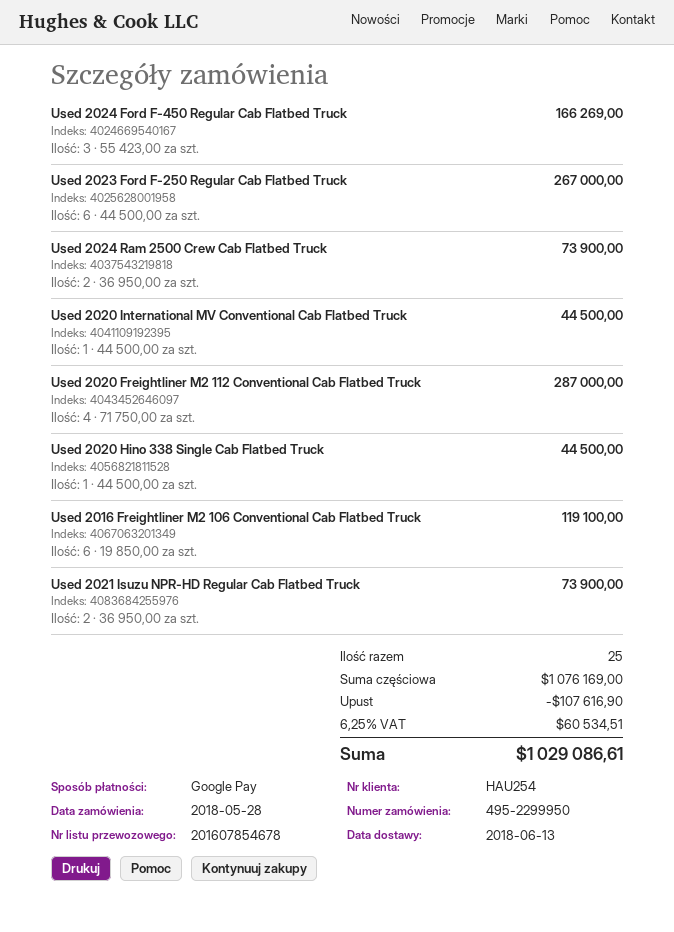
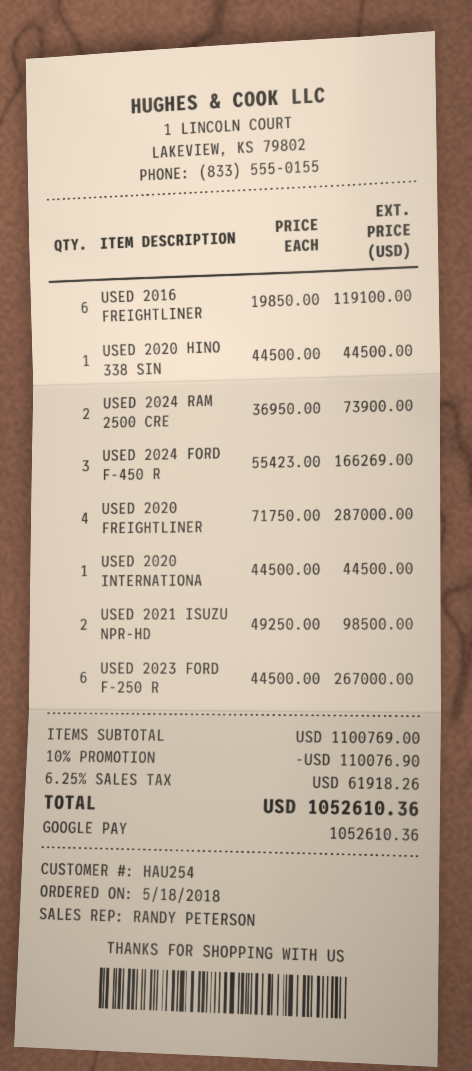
order date: 2018-05-28 -> 2018-05-18
Used 2021 Isuzu NPR-HD Regular Cab Flatbed Truck: 2 x 36950.00 = 73900.00 -> 2 x 49250.00 = 98500.00
subtotal: 1076169.00 -> 1100769.00
discount: 107616.90 -> 110076.90
tax: 6.25% = 60534.51 -> 6.25% = 61918.26
total: 1029086.61 -> 1052610.36

